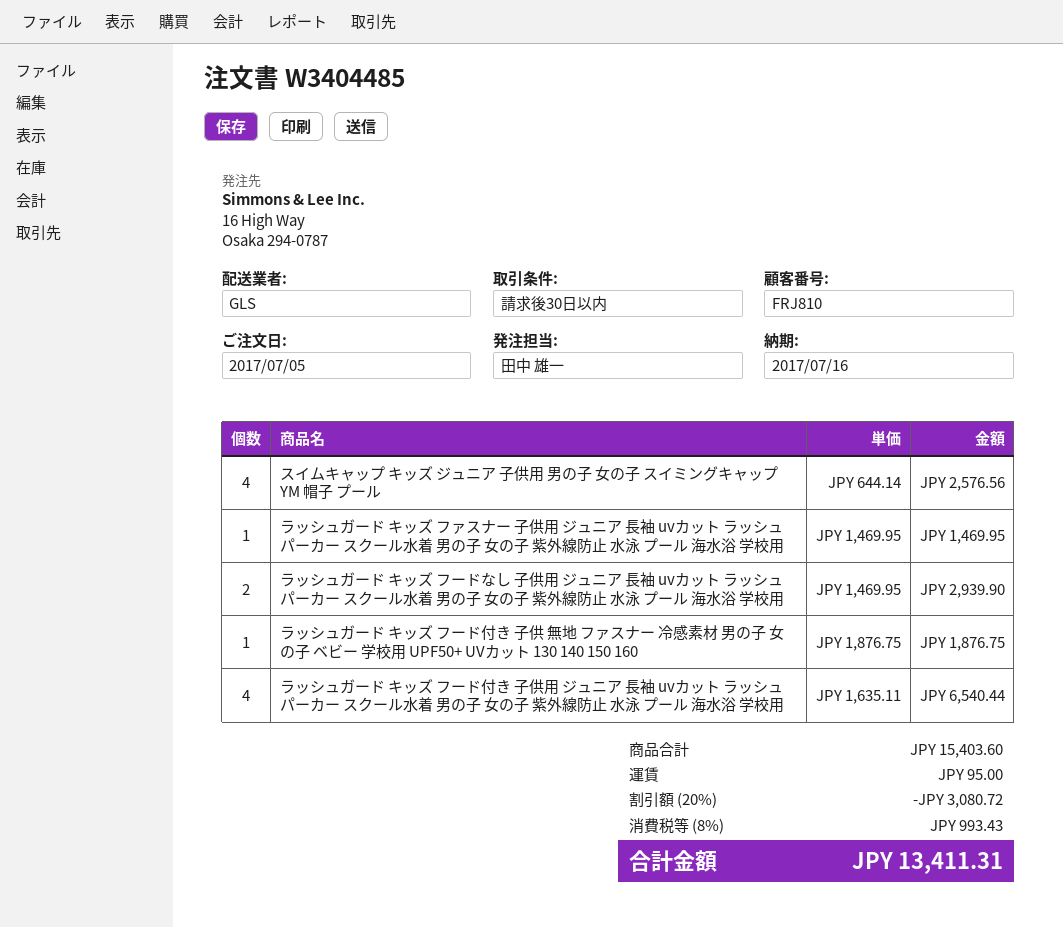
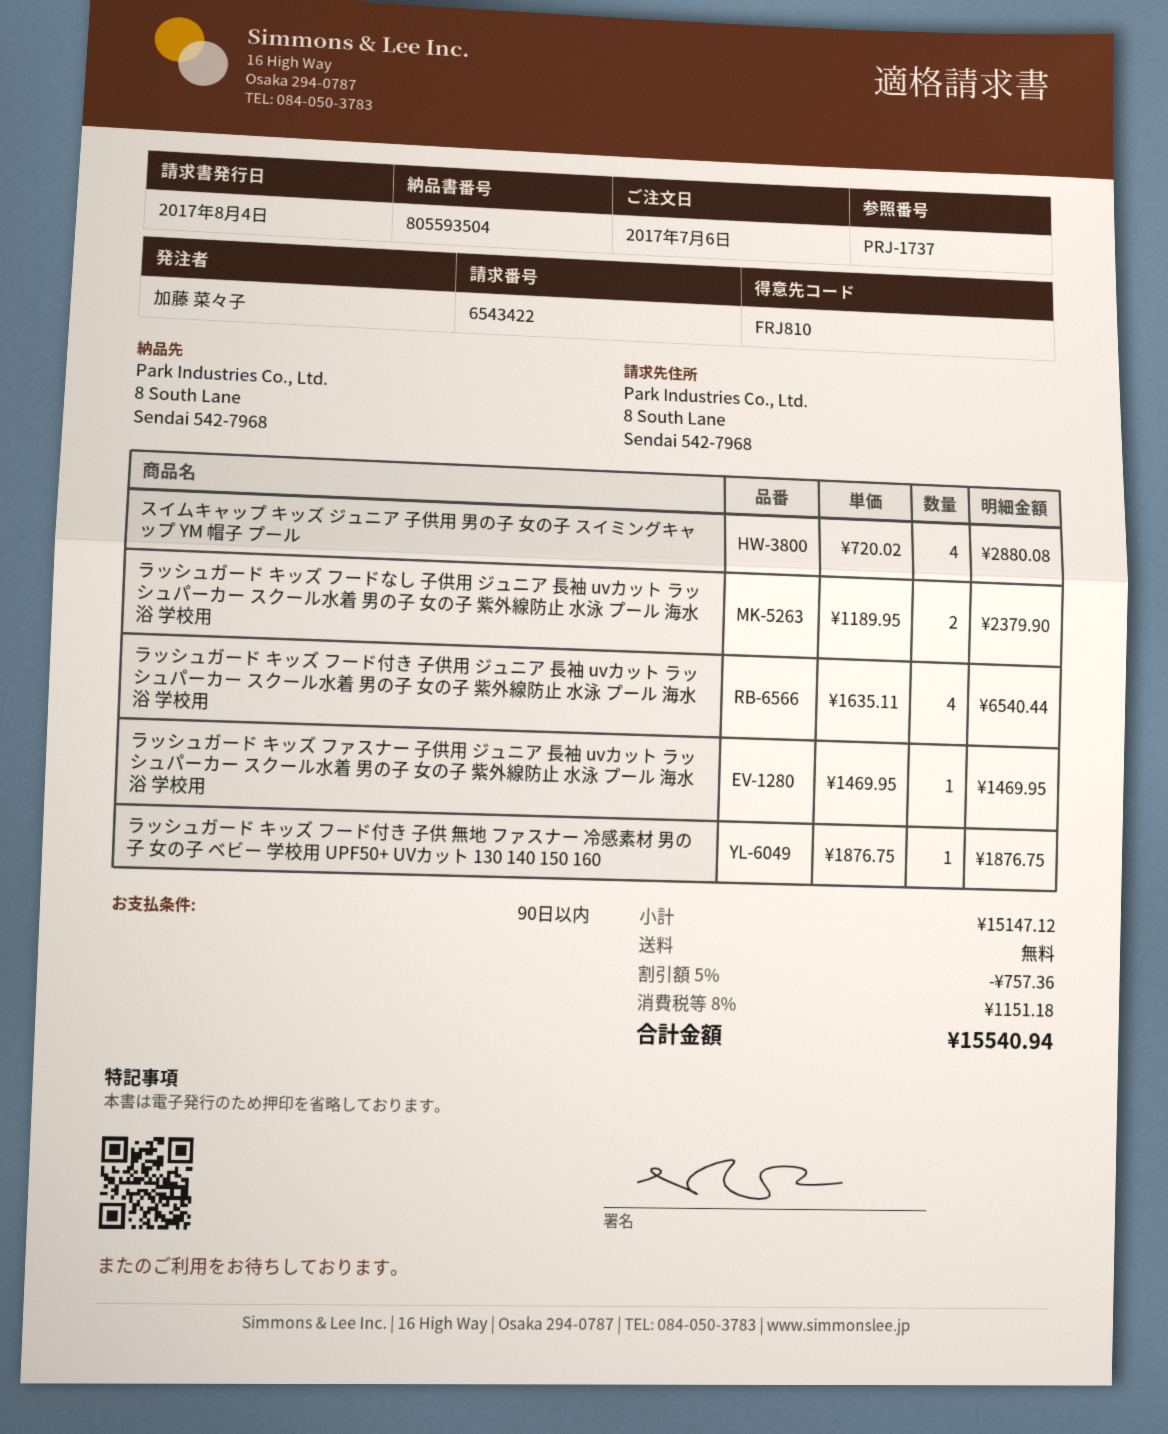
order date: 2017-07-05 -> 2017-07-06
payment terms: 30 days -> 90 days
ordered by: 田中 雄一 -> 加藤 菜々子
スイムキャップ キッズ ジュニア 子供用 男の子 女の子 スイミングキャップ YM 帽子 プール: 4 x 644.14 = 2576.56 -> 4 x 720.02 = 2880.08
ラッシュガード キッズ フードなし 子供用 ジュニア 長袖 uvカット ラッシュパーカー スクール水着 男の子 女の子 紫外線防止 水泳 プール 海水浴 学校用: 2 x 1469.95 = 2939.90 -> 2 x 1189.95 = 2379.90
subtotal: 15403.60 -> 15147.12
discount: 20% = 3080.72 -> 5% = 757.36
shipping: 95.00 -> 0.00
tax: 8% = 993.43 -> 8% = 1151.18
total: 13411.31 -> 15540.94

